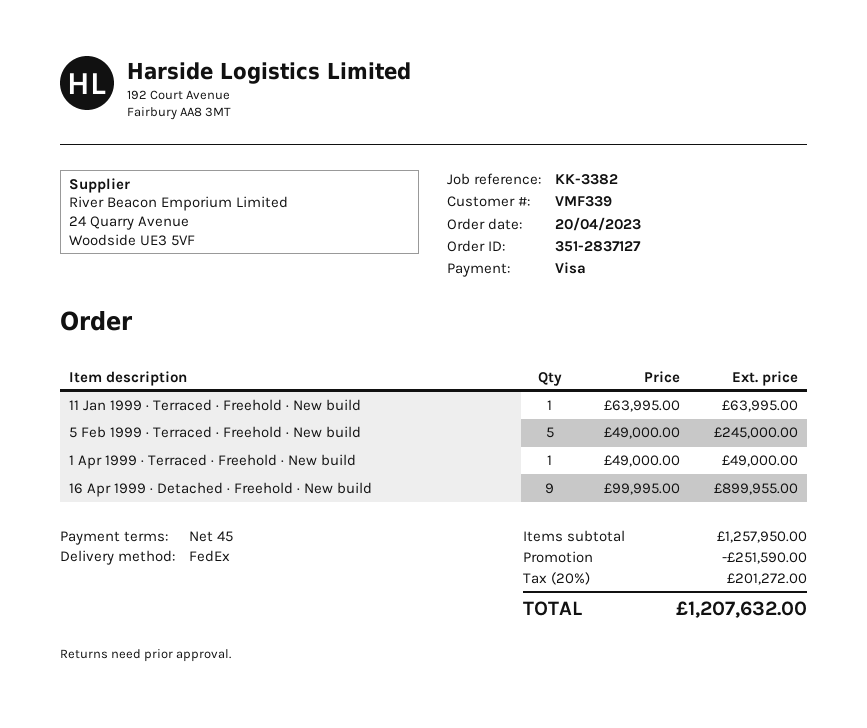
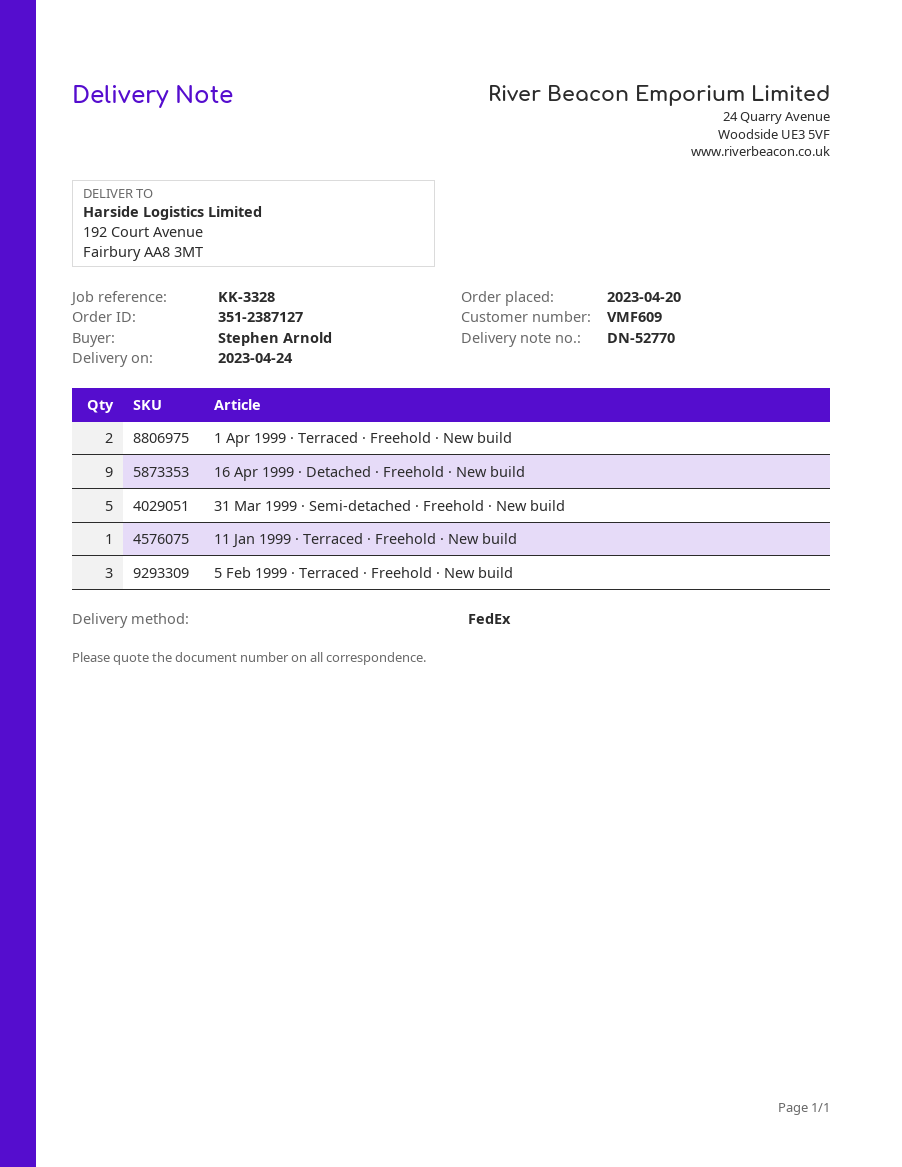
order number: 351-2837127 -> 351-2387127
customer number: VMF339 -> VMF609
reference: KK-3382 -> KK-3328
5 Feb 1999 · Terraced · Freehold · New build: 5 -> 3
1 Apr 1999 · Terraced · Freehold · New build: 1 -> 2
31 Mar 1999 · Semi-detached · Freehold · New build: none -> 5

